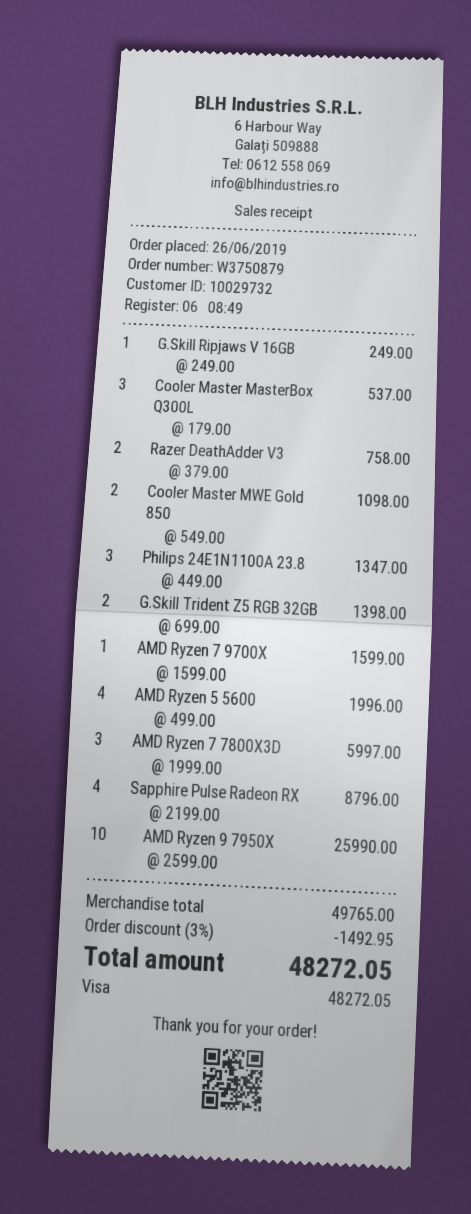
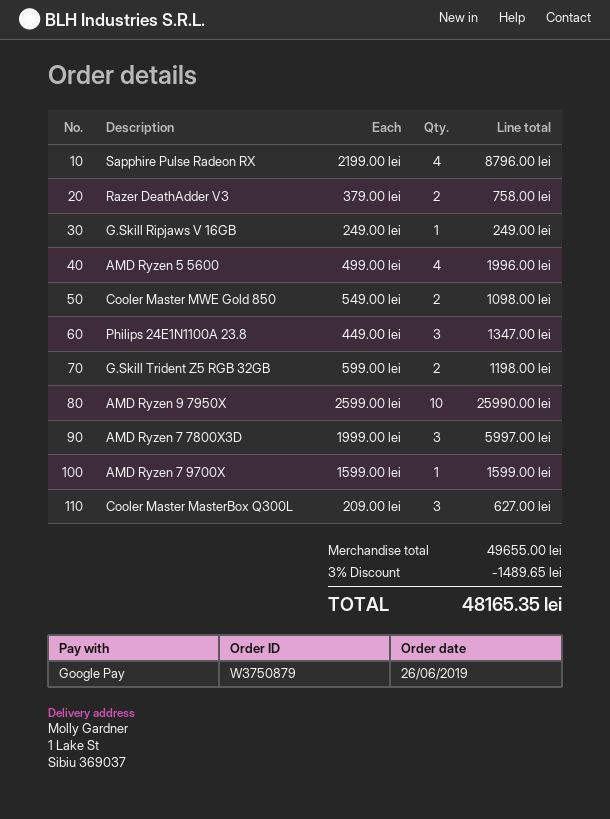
payment method: Visa -> Google Pay
Cooler Master MasterBox Q300L: 3 x 179.00 = 537.00 -> 3 x 209.00 = 627.00
G.Skill Trident Z5 RGB 32GB: 2 x 699.00 = 1398.00 -> 2 x 599.00 = 1198.00
subtotal: 49765.00 -> 49655.00
discount: 3% = 1492.95 -> 3% = 1489.65
total: 48272.05 -> 48165.35

